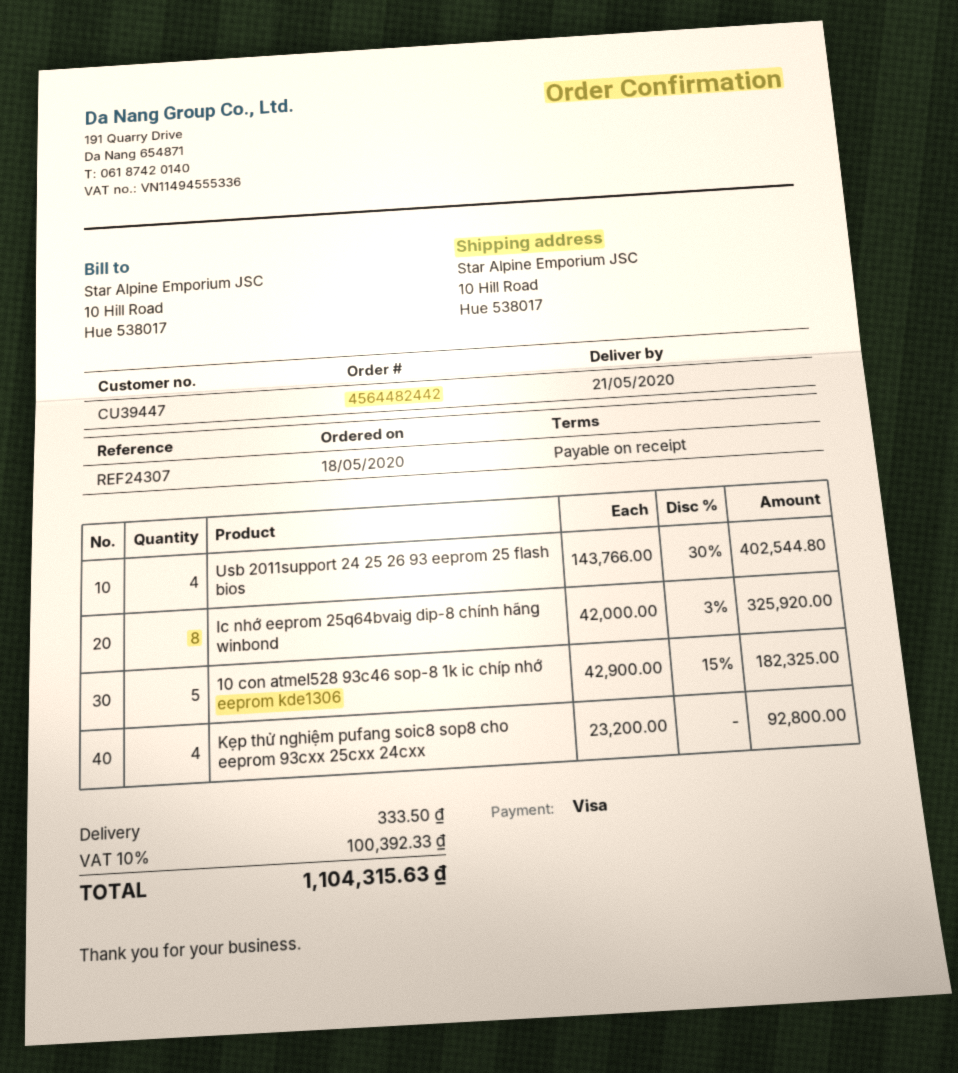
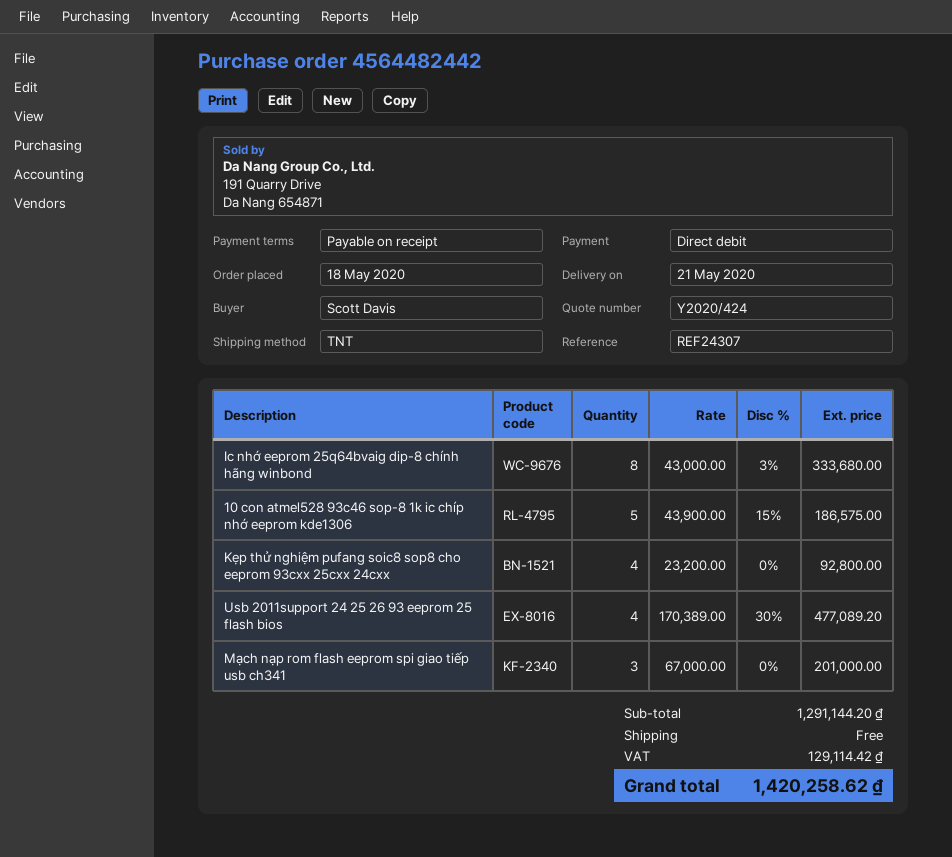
payment method: Visa -> direct debit
Usb 2011support 24 25 26 93 eeprom 25 flash bios: 4 x 143766.00 - 30% = 402544.80 -> 4 x 170389.00 - 30% = 477089.20
Ic nhớ eeprom 25q64bvaig dip-8 chính hãng winbond: 8 x 42000.00 - 3% = 325920.00 -> 8 x 43000.00 - 3% = 333680.00
10 con atmel528 93c46 sop-8 1k ic chíp nhớ eeprom kde1306: 5 x 42900.00 - 15% = 182325.00 -> 5 x 43900.00 - 15% = 186575.00
Mạch nạp rom flash eeprom spi giao tiếp usb ch341: none -> 3 x 67000.00 = 201000.00
shipping: 333.50 -> 0.00
tax: 100392.33 -> 129114.42
total: 1104315.63 -> 1420258.62

